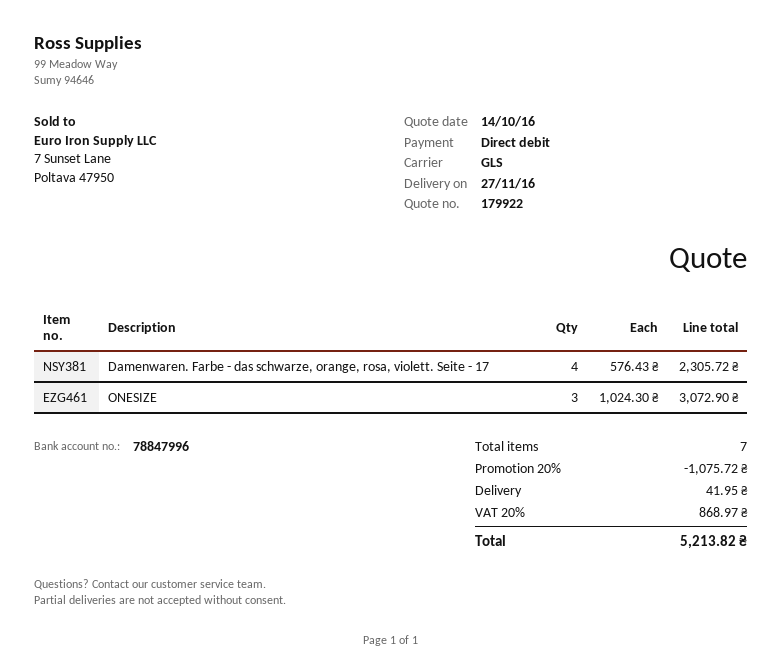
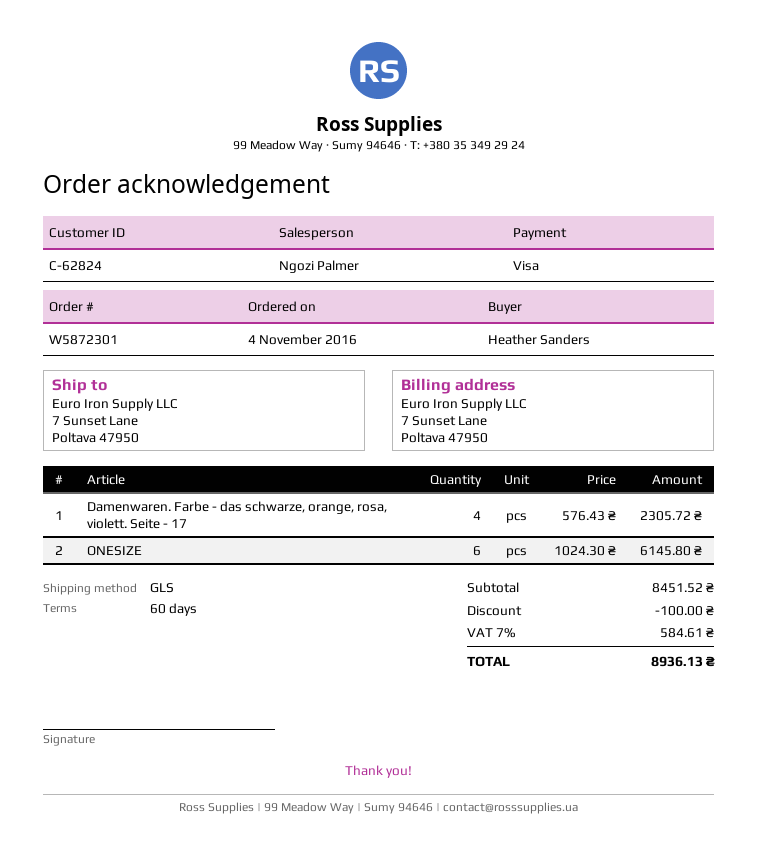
payment method: direct debit -> Visa
ONESIZE: 3 x 1024.30 = 3072.90 -> 6 x 1024.30 = 6145.80
discount: 1075.72 -> 100.00
shipping: 41.95 -> none
tax: 20% = 868.97 -> 7% = 584.61
total: 5213.82 -> 8936.13

